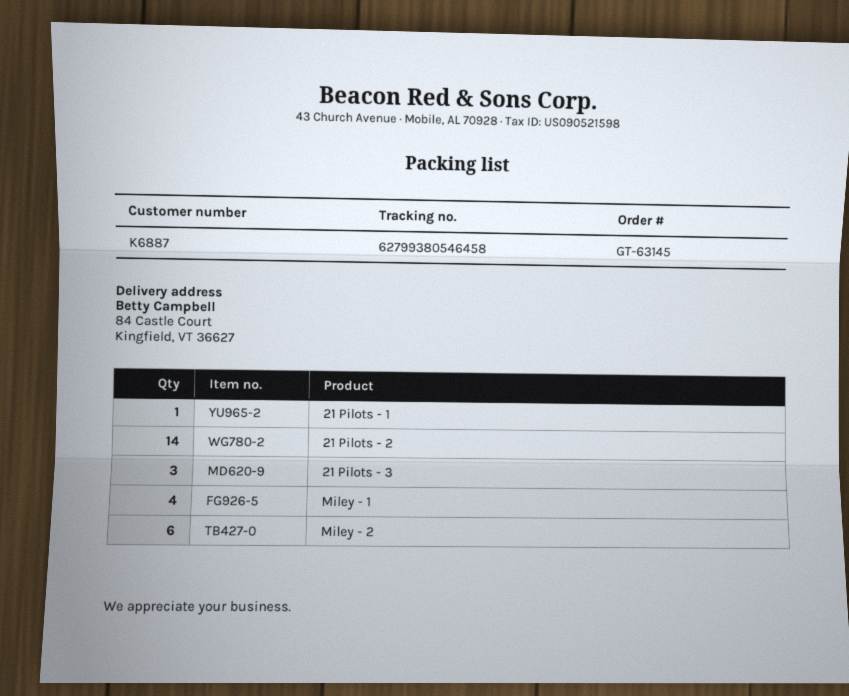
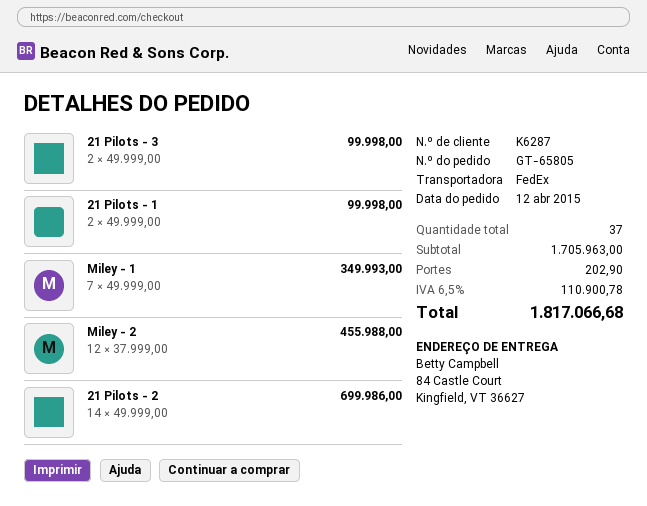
order number: GT-63145 -> GT-65805
customer number: K6887 -> K6287
21 Pilots - 1: 1 -> 2
21 Pilots - 3: 3 -> 2
Miley - 1: 4 -> 7
Miley - 2: 6 -> 12

